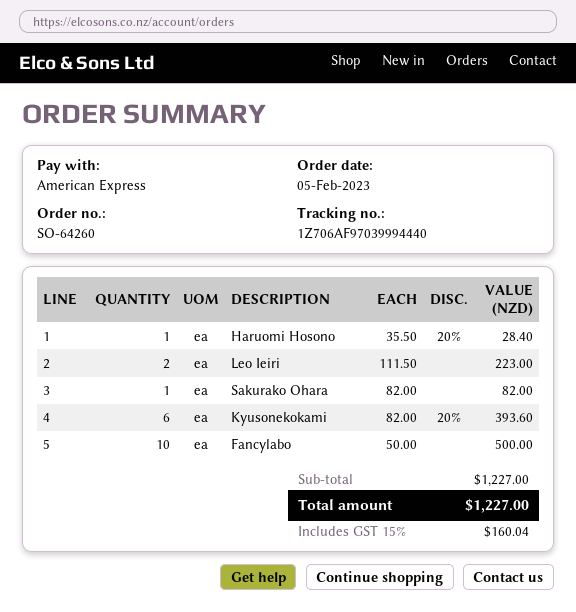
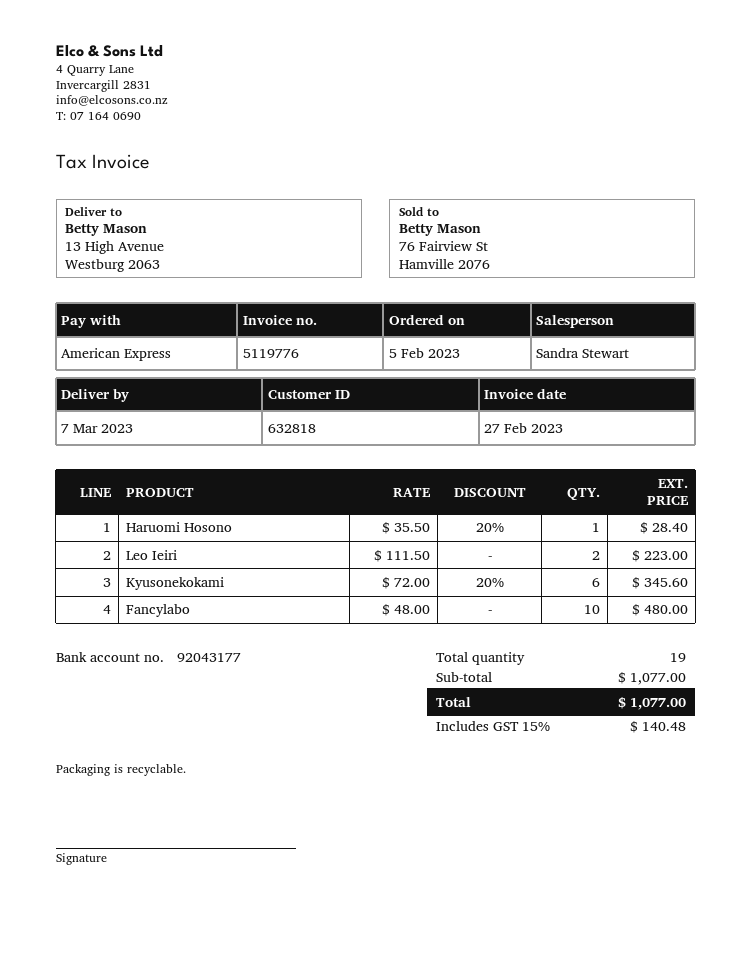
Sakurako Ohara: 1 x 82.00 = 82.00 -> none
Kyusonekokami: 6 x 82.00 - 20% = 393.60 -> 6 x 72.00 - 20% = 345.60
Fancylabo: 10 x 50.00 = 500.00 -> 10 x 48.00 = 480.00
subtotal: 1227.00 -> 1077.00
tax: 15% = 160.04 -> 15% = 140.48
total: 1227.00 -> 1077.00

